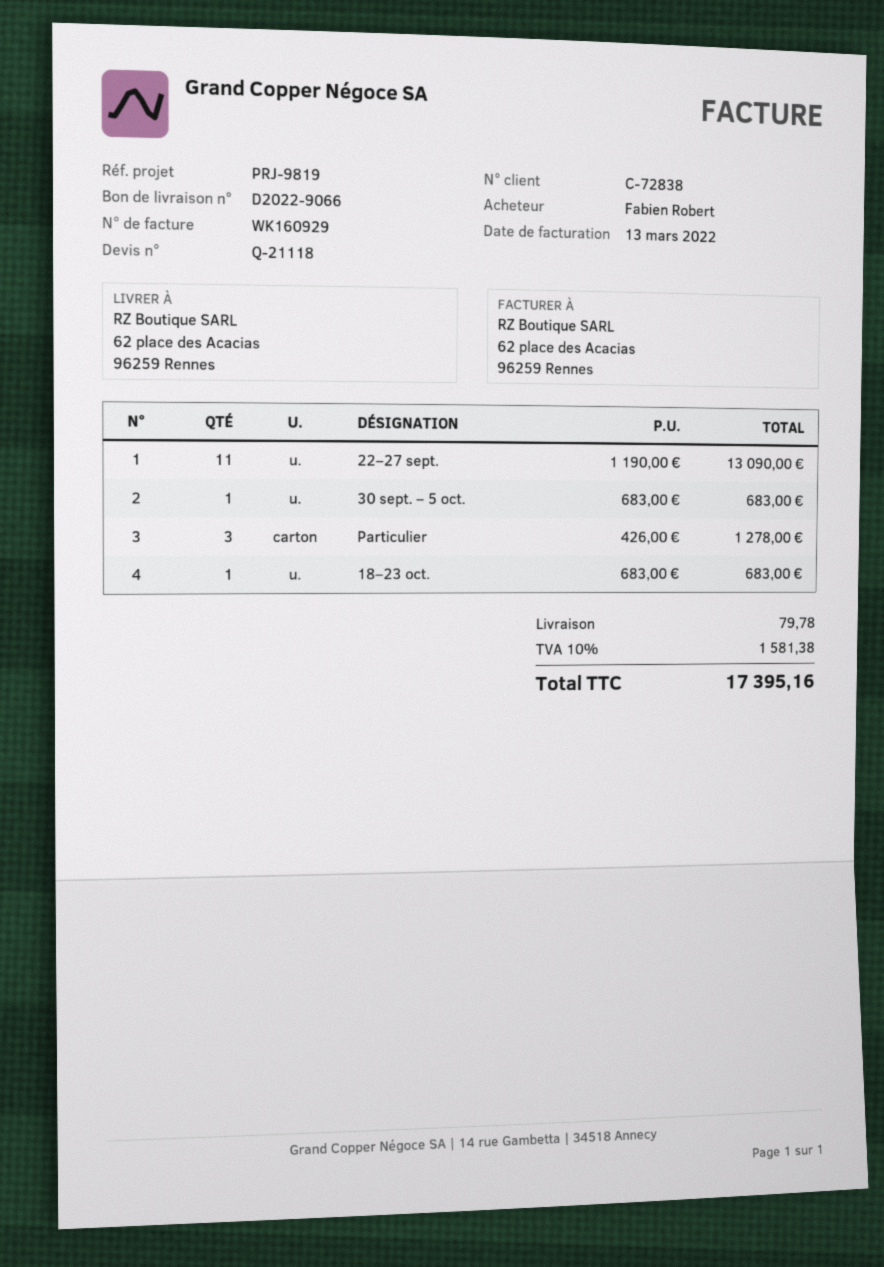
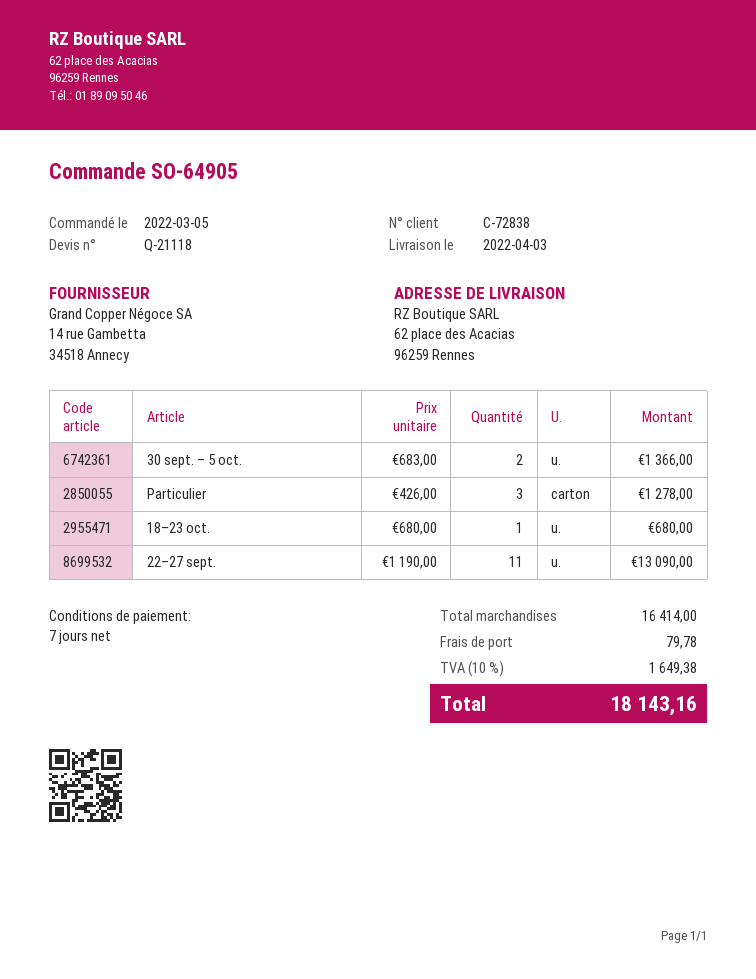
30 sept. – 5 oct.: 1 x 683.00 = 683.00 -> 2 x 683.00 = 1366.00
18–23 oct.: 1 x 683.00 = 683.00 -> 1 x 680.00 = 680.00
tax: 10% = 1581.38 -> 10% = 1649.38
total: 17395.16 -> 18143.16

